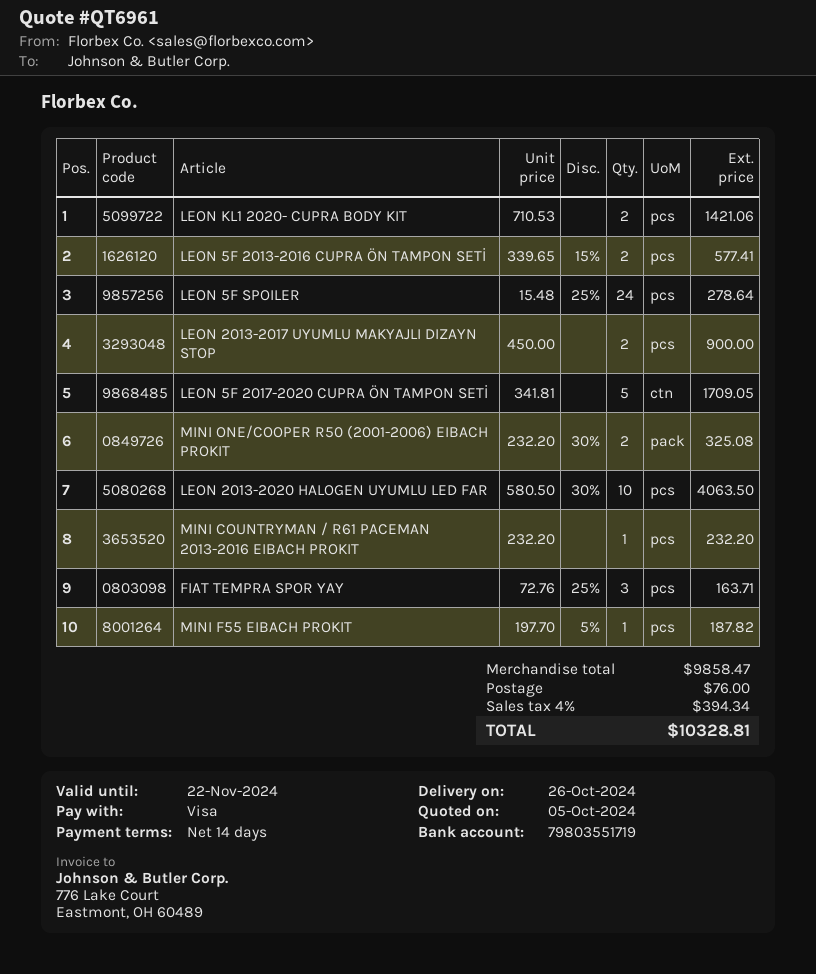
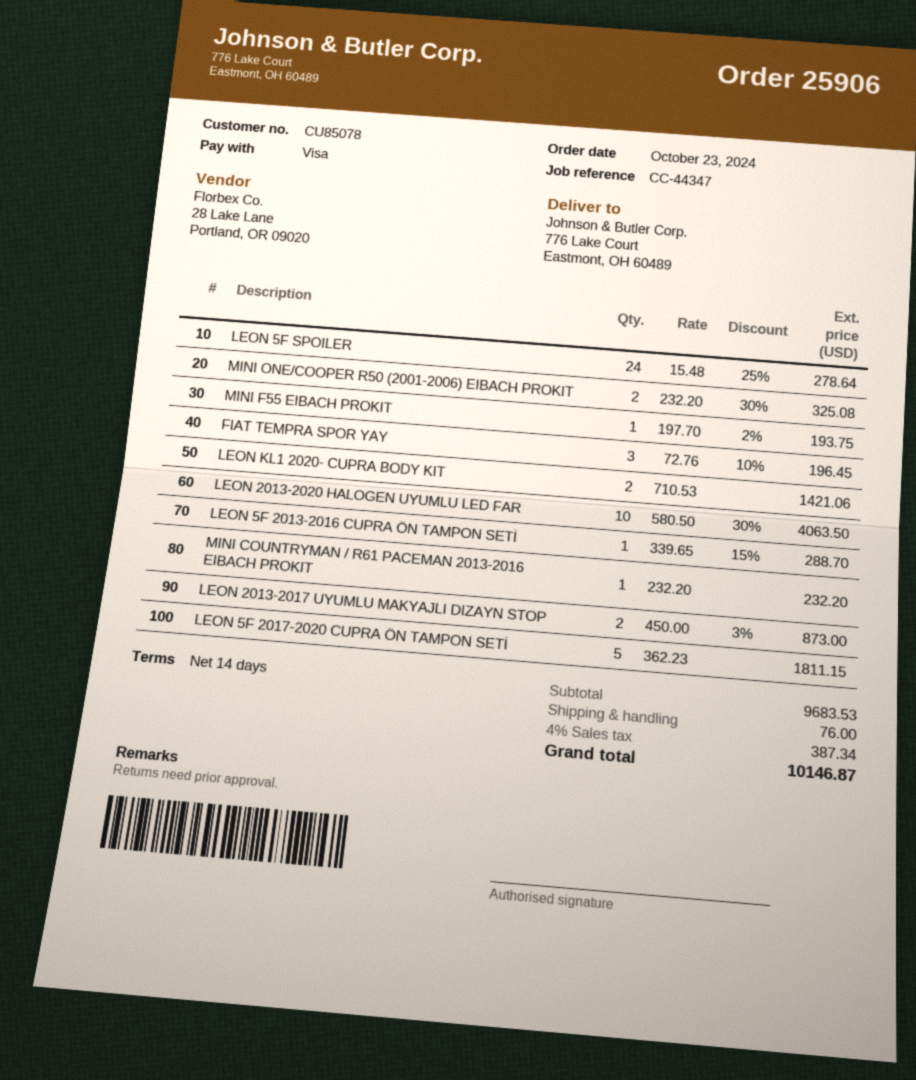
LEON 5F 2013-2016 CUPRA ÖN TAMPON SETİ: 2 x 339.65 - 15% = 577.41 -> 1 x 339.65 - 15% = 288.70
LEON 2013-2017 UYUMLU MAKYAJLI DIZAYN STOP: 2 x 450.00 = 900.00 -> 2 x 450.00 - 3% = 873.00
LEON 5F 2017-2020 CUPRA ÖN TAMPON SETİ: 5 x 341.81 = 1709.05 -> 5 x 362.23 = 1811.15
FIAT TEMPRA SPOR YAY: 3 x 72.76 - 25% = 163.71 -> 3 x 72.76 - 10% = 196.45
MINI F55 EIBACH PROKIT: 1 x 197.70 - 5% = 187.82 -> 1 x 197.70 - 2% = 193.75
subtotal: 9858.47 -> 9683.53
tax: 4% = 394.34 -> 4% = 387.34
total: 10328.81 -> 10146.87

